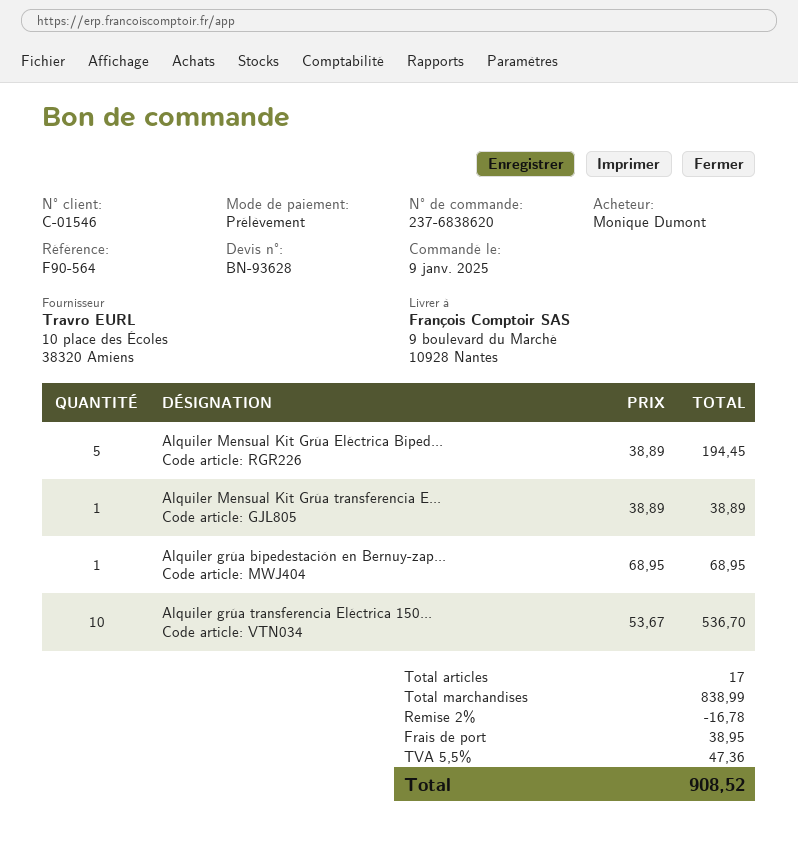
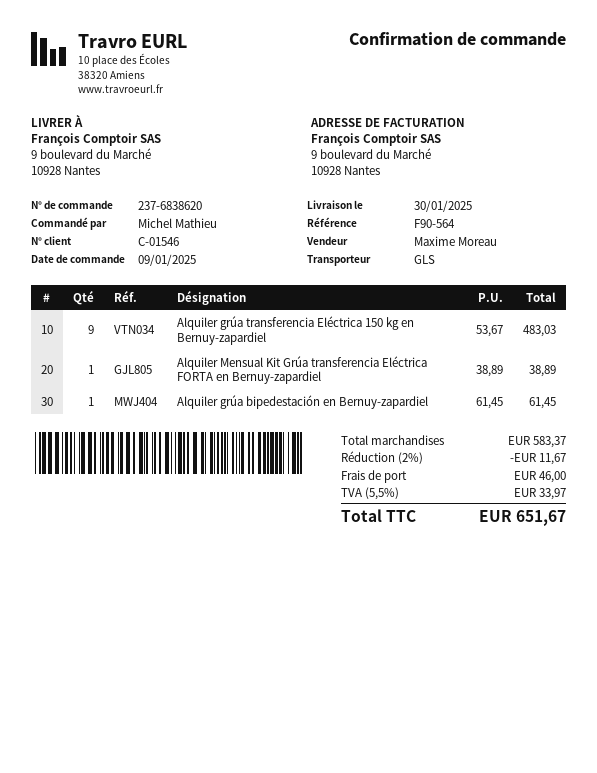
ordered by: Monique Dumont -> Michel Mathieu
Alquiler Mensual Kit Grúa Eléctrica Biped...: 5 x 38.89 = 194.45 -> none
Alquiler grúa bipedestación en Bernuy-zap...: 1 x 68.95 = 68.95 -> 1 x 61.45 = 61.45
Alquiler grúa transferencia Eléctrica 150...: 10 x 53.67 = 536.70 -> 9 x 53.67 = 483.03
subtotal: 838.99 -> 583.37
discount: 2% = 16.78 -> 2% = 11.67
shipping: 38.95 -> 46.00
tax: 5.5% = 47.36 -> 5.5% = 33.97
total: 908.52 -> 651.67

